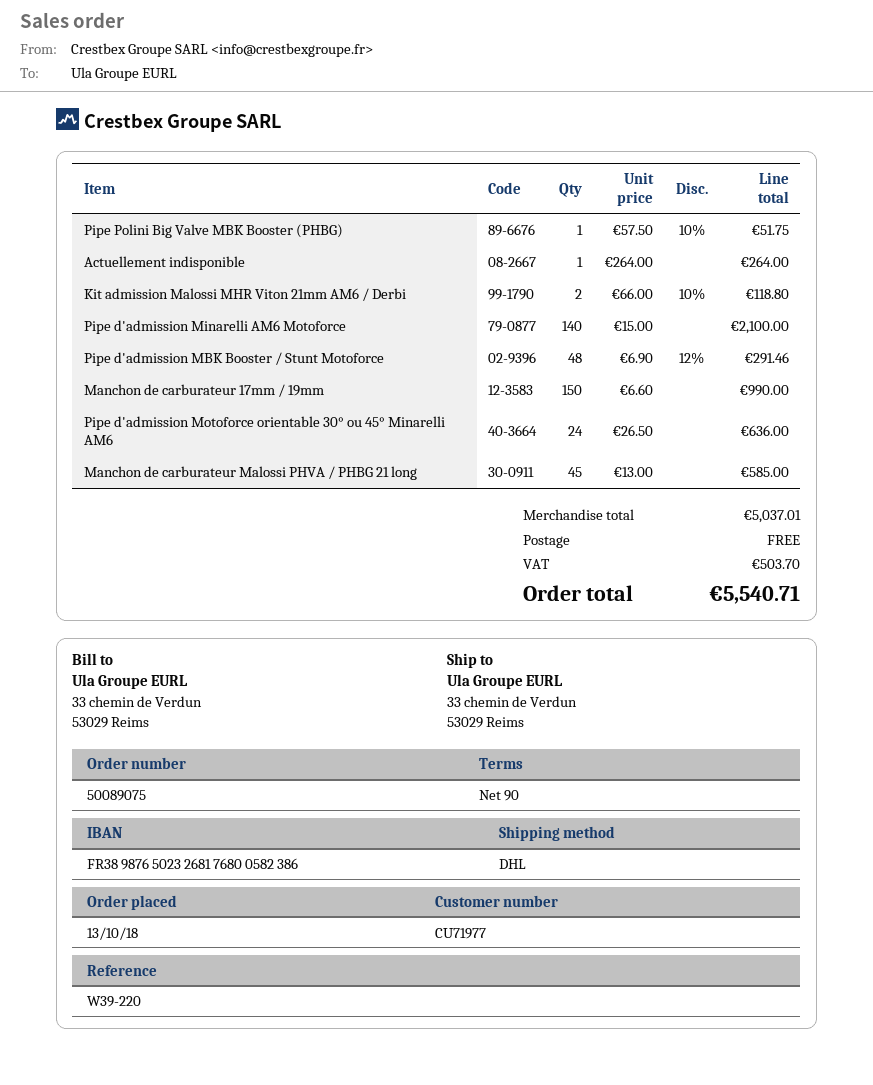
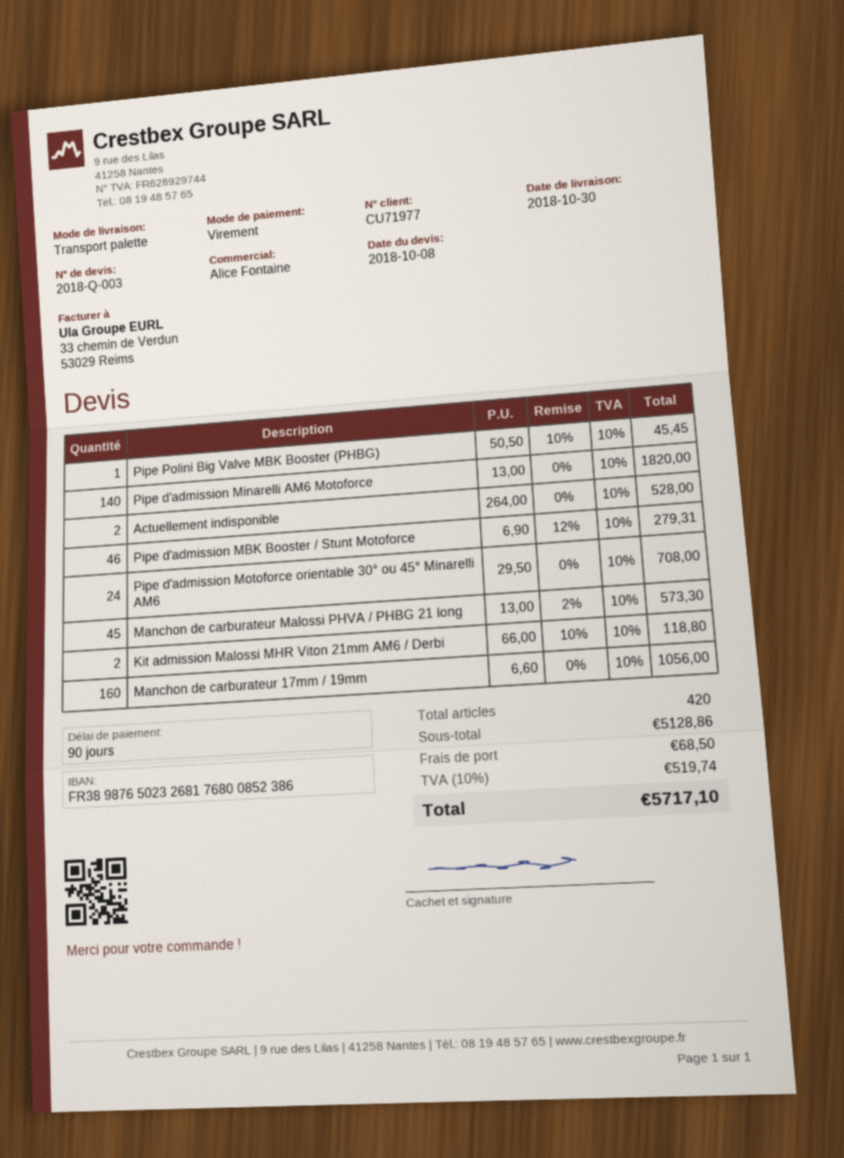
bank account: FR3898765023268176800582386 -> FR3898765023268176800852386
shipping method: DHL -> pallet freight
Pipe Polini Big Valve MBK Booster (PHBG): 1 x 57.50 - 10% = 51.75 -> 1 x 50.50 - 10% = 45.45
Actuellement indisponible: 1 x 264.00 = 264.00 -> 2 x 264.00 = 528.00
Pipe d'admission Minarelli AM6 Motoforce: 140 x 15.00 = 2100.00 -> 140 x 13.00 = 1820.00
Pipe d'admission MBK Booster / Stunt Motoforce: 48 x 6.90 - 12% = 291.46 -> 46 x 6.90 - 12% = 279.31
Manchon de carburateur 17mm / 19mm: 150 x 6.60 = 990.00 -> 160 x 6.60 = 1056.00
Pipe d'admission Motoforce orientable 30° ou 45° Minarelli AM6: 24 x 26.50 = 636.00 -> 24 x 29.50 = 708.00
Manchon de carburateur Malossi PHVA / PHBG 21 long: 45 x 13.00 = 585.00 -> 45 x 13.00 - 2% = 573.30
subtotal: 5037.01 -> 5128.86
shipping: 0.00 -> 68.50
tax: 503.70 -> 519.74
total: 5540.71 -> 5717.10

